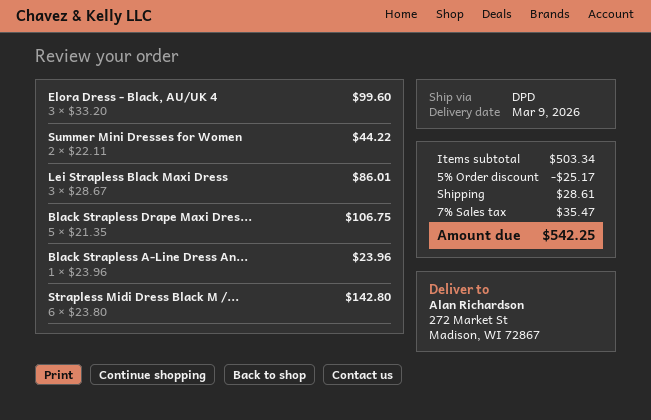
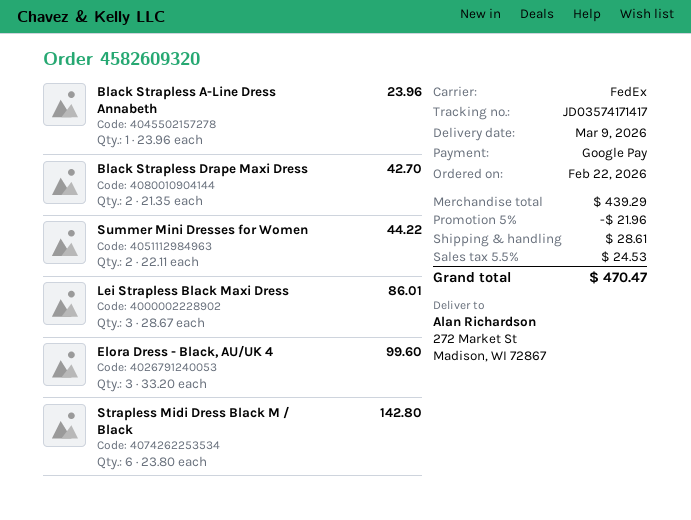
shipping method: DPD -> FedEx
Black Strapless Drape Maxi Dres...: 5 x 21.35 = 106.75 -> 2 x 21.35 = 42.70
subtotal: 503.34 -> 439.29
discount: 5% = 25.17 -> 5% = 21.96
tax: 7% = 35.47 -> 5.5% = 24.53
total: 542.25 -> 470.47

